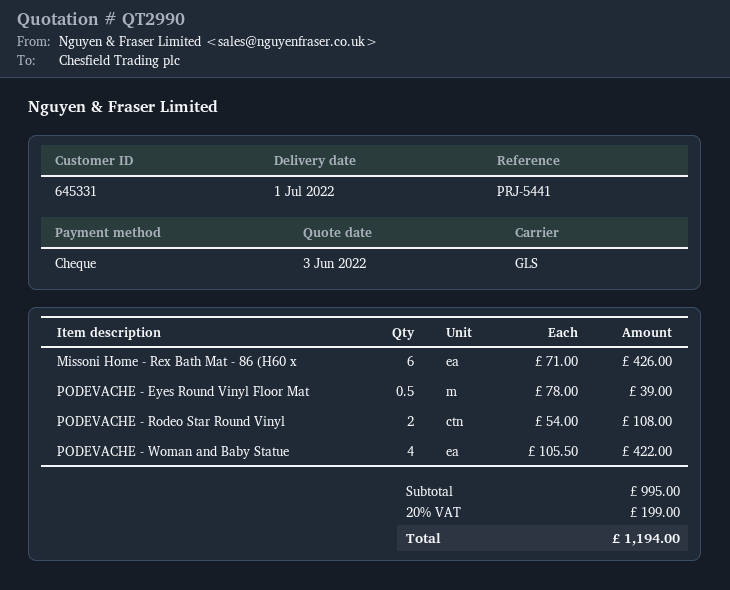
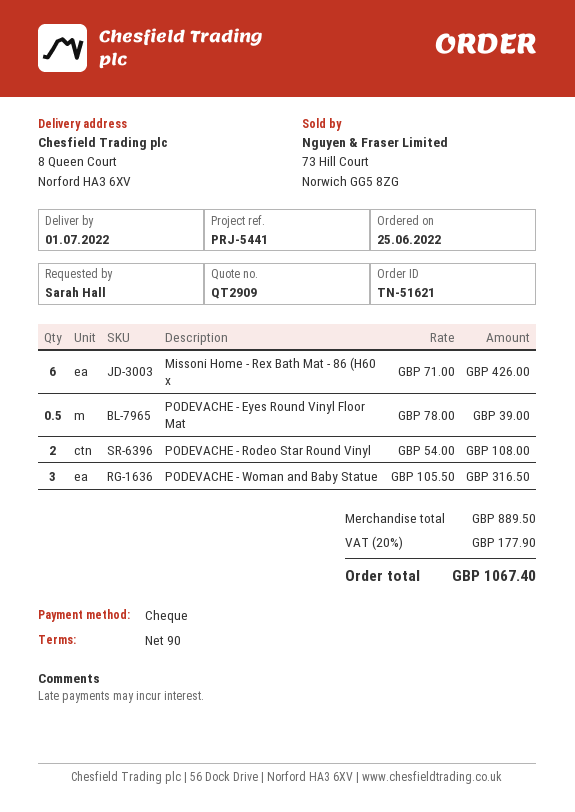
quote number: QT2990 -> QT2909
PODEVACHE - Woman and Baby Statue: 4 x 105.50 = 422.00 -> 3 x 105.50 = 316.50
subtotal: 995.00 -> 889.50
tax: 20% = 199.00 -> 20% = 177.90
total: 1194.00 -> 1067.40

